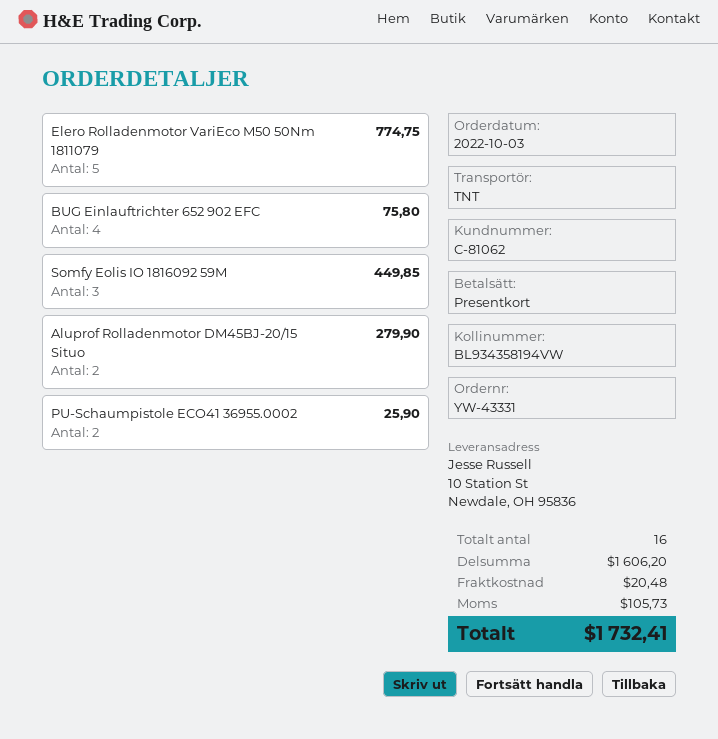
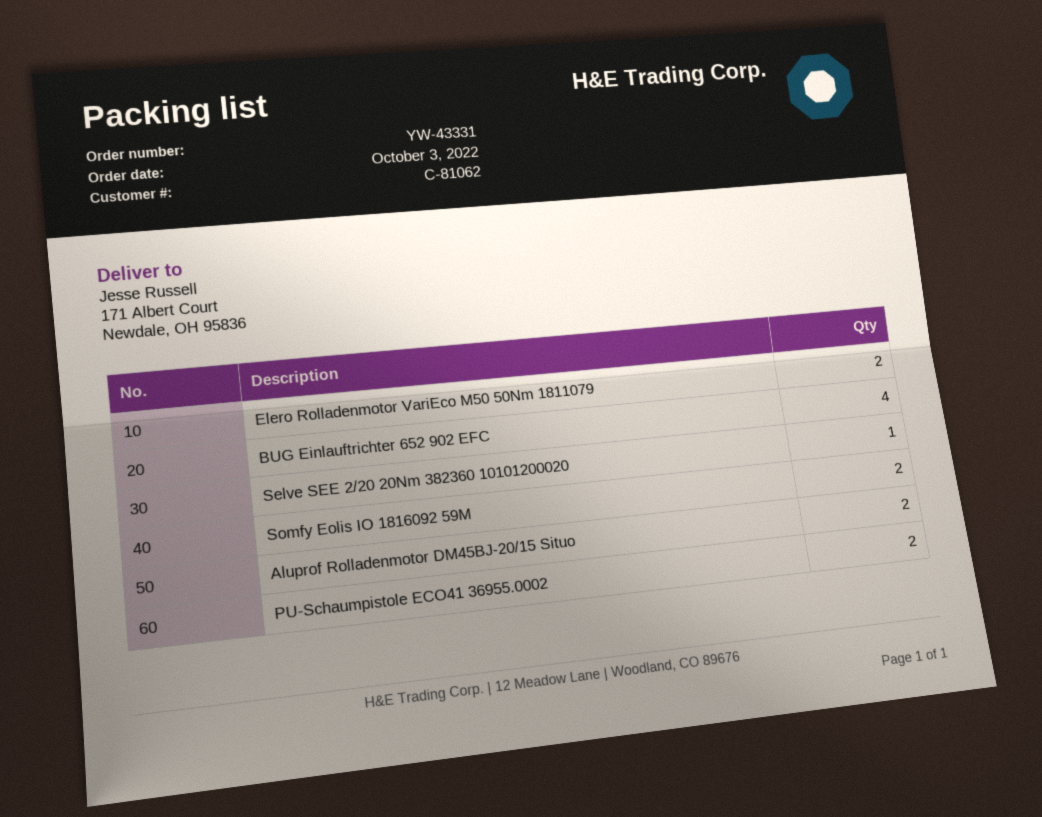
ship to: 10 Station St, Newdale, OH 95836 -> 171 Albert Court, Newdale, OH 95836
Elero Rolladenmotor VariEco M50 50Nm 1811079: 5 -> 2
Somfy Eolis IO 1816092 59M: 3 -> 2
Selve SEE 2/20 20Nm 382360 10101200020: none -> 1

